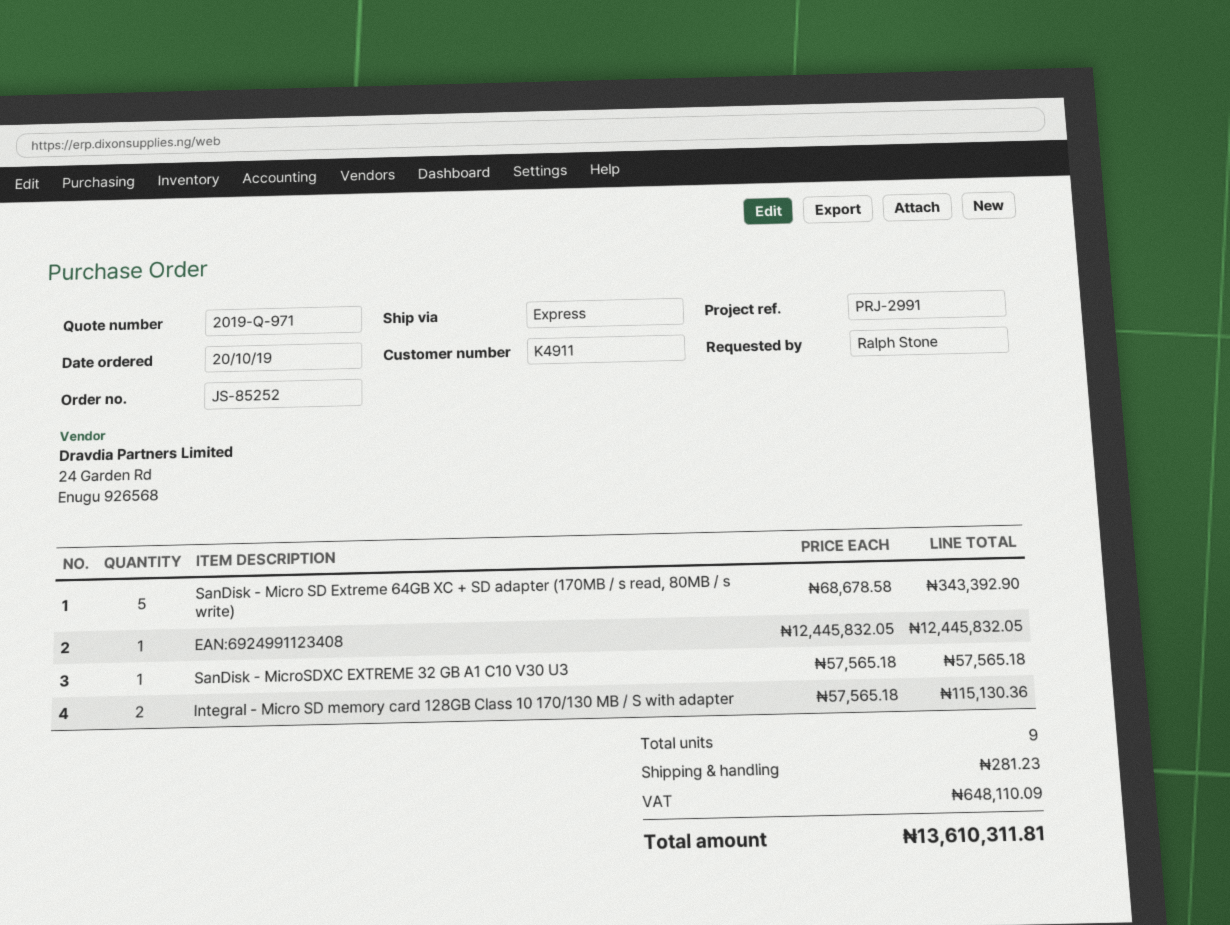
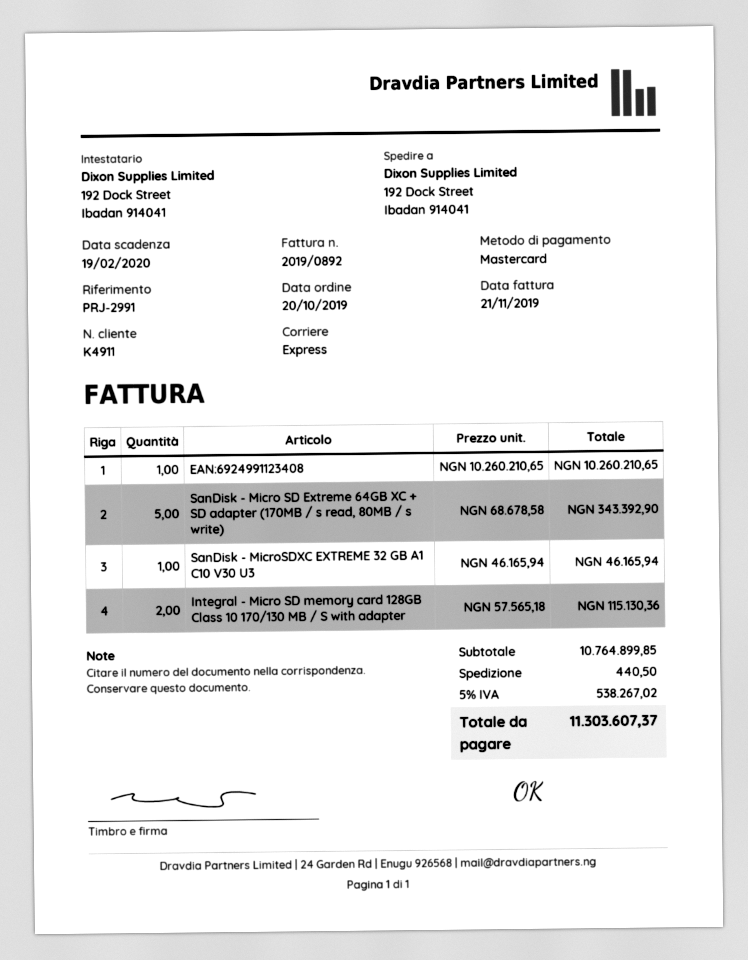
EAN:6924991123408: 1 x 12445832.05 = 12445832.05 -> 1 x 10260210.65 = 10260210.65
SanDisk - MicroSDXC EXTREME 32 GB A1 C10 V30 U3: 1 x 57565.18 = 57565.18 -> 1 x 46165.94 = 46165.94
shipping: 281.23 -> 440.50
tax: 648110.09 -> 538267.02
total: 13610311.81 -> 11303607.37

